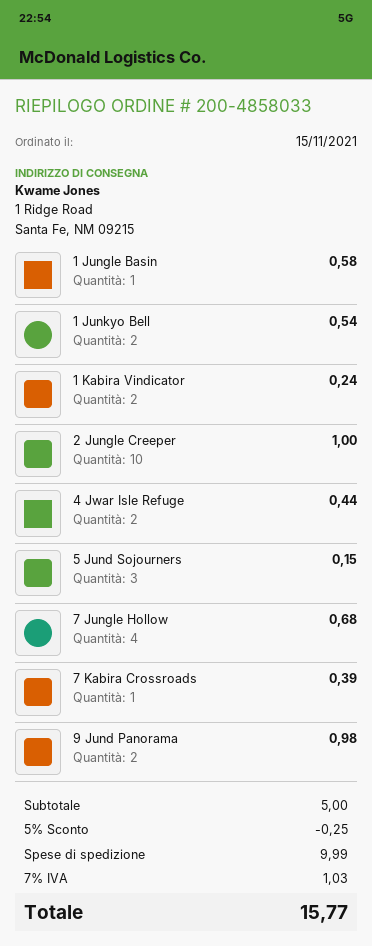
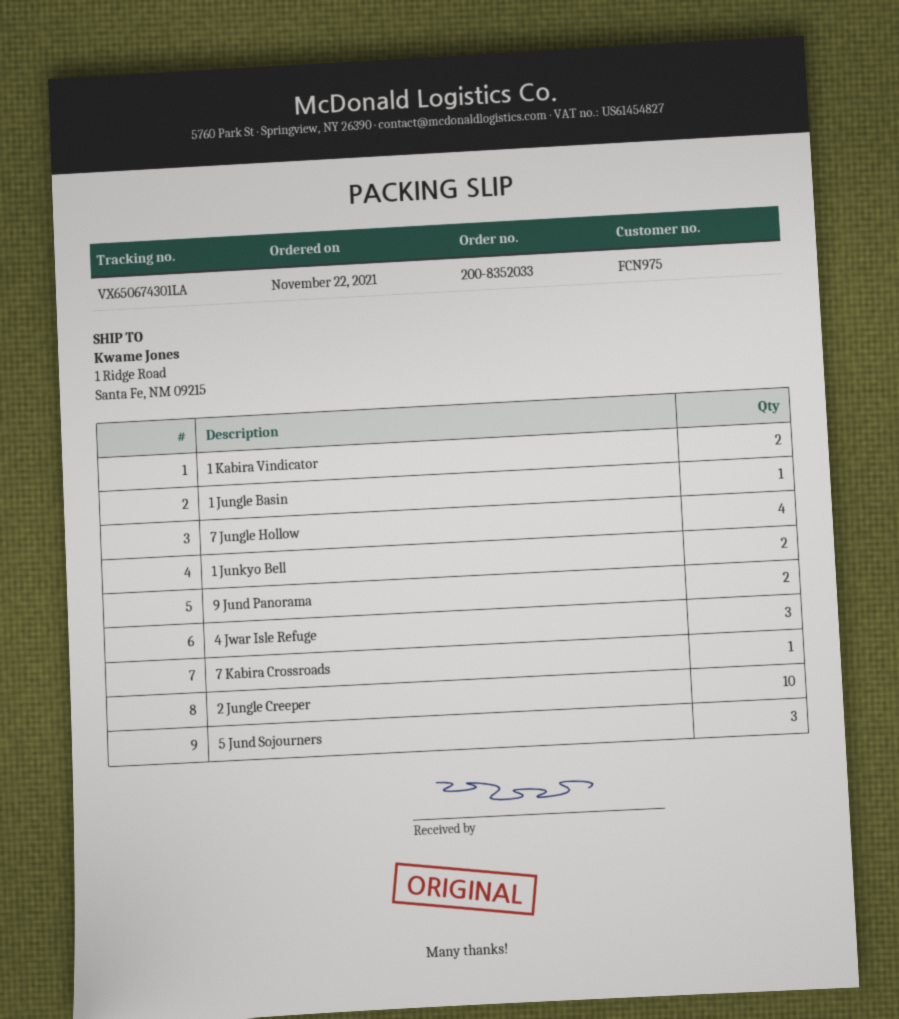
order number: 200-4858033 -> 200-8352033
order date: 2021-11-15 -> 2021-11-22
4 Jwar Isle Refuge: 2 -> 3

